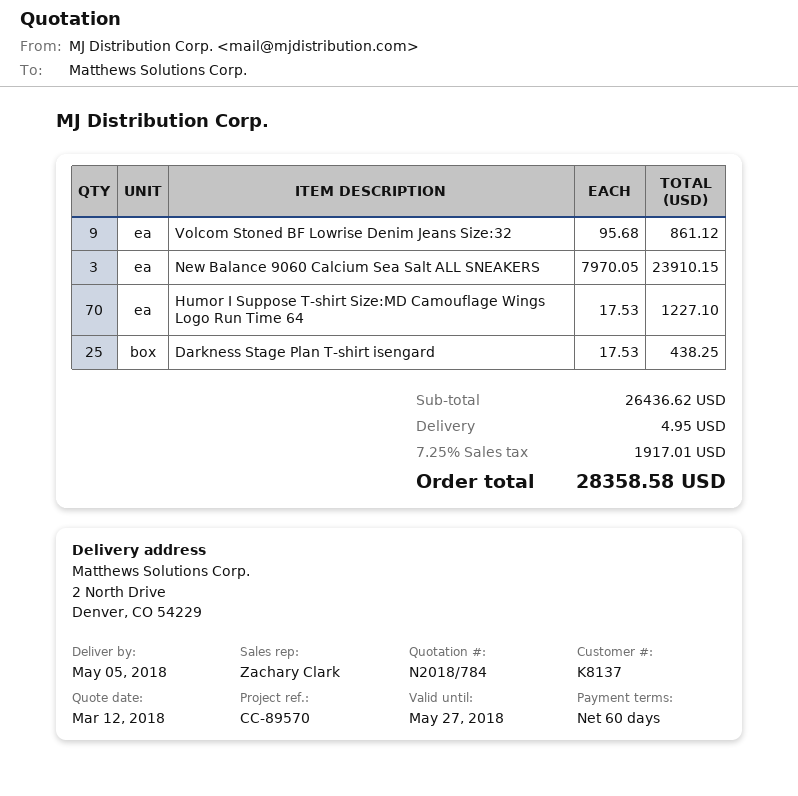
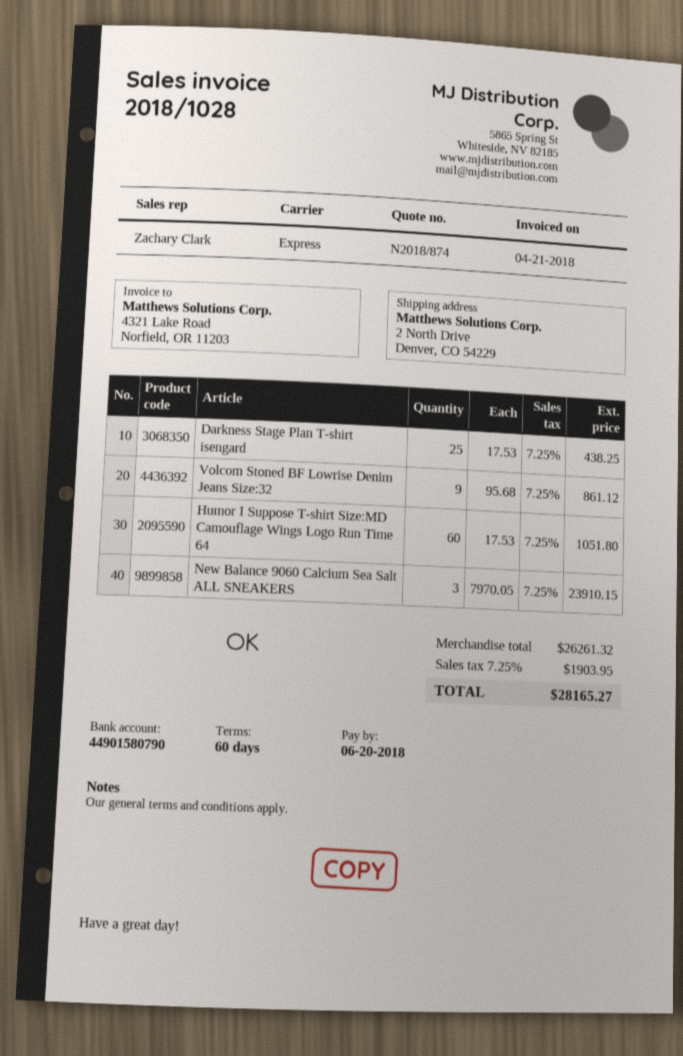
quote number: N2018/784 -> N2018/874
Humor I Suppose T-shirt Size:MD Camouflage Wings Logo Run Time 64: 70 x 17.53 = 1227.10 -> 60 x 17.53 = 1051.80
subtotal: 26436.62 -> 26261.32
shipping: 4.95 -> none
tax: 7.25% = 1917.01 -> 7.25% = 1903.95
total: 28358.58 -> 28165.27

